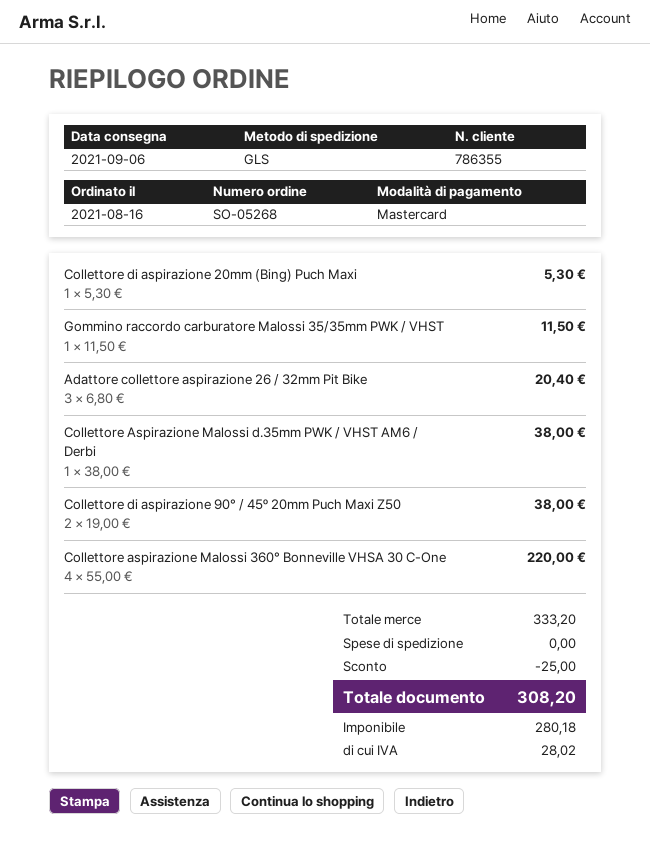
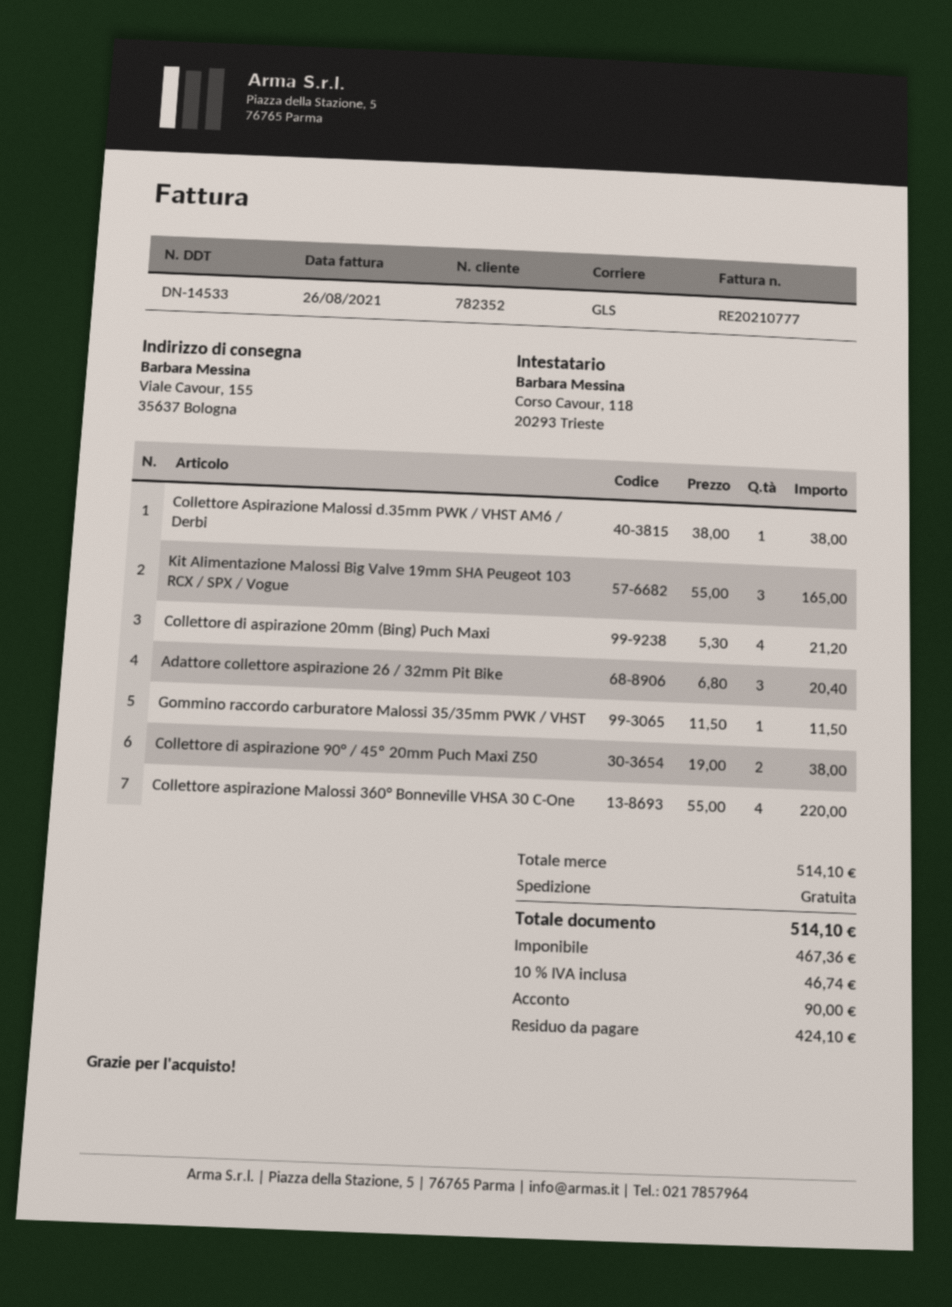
customer number: 786355 -> 782352
Collettore di aspirazione 20mm (Bing) Puch Maxi: 1 x 5.30 = 5.30 -> 4 x 5.30 = 21.20
Kit Alimentazione Malossi Big Valve 19mm SHA Peugeot 103 RCX / SPX / Vogue: none -> 3 x 55.00 = 165.00
subtotal: 333.20 -> 514.10
discount: 25.00 -> none
net: 280.18 -> 467.36
tax: 28.02 -> 46.74
total: 308.20 -> 514.10

